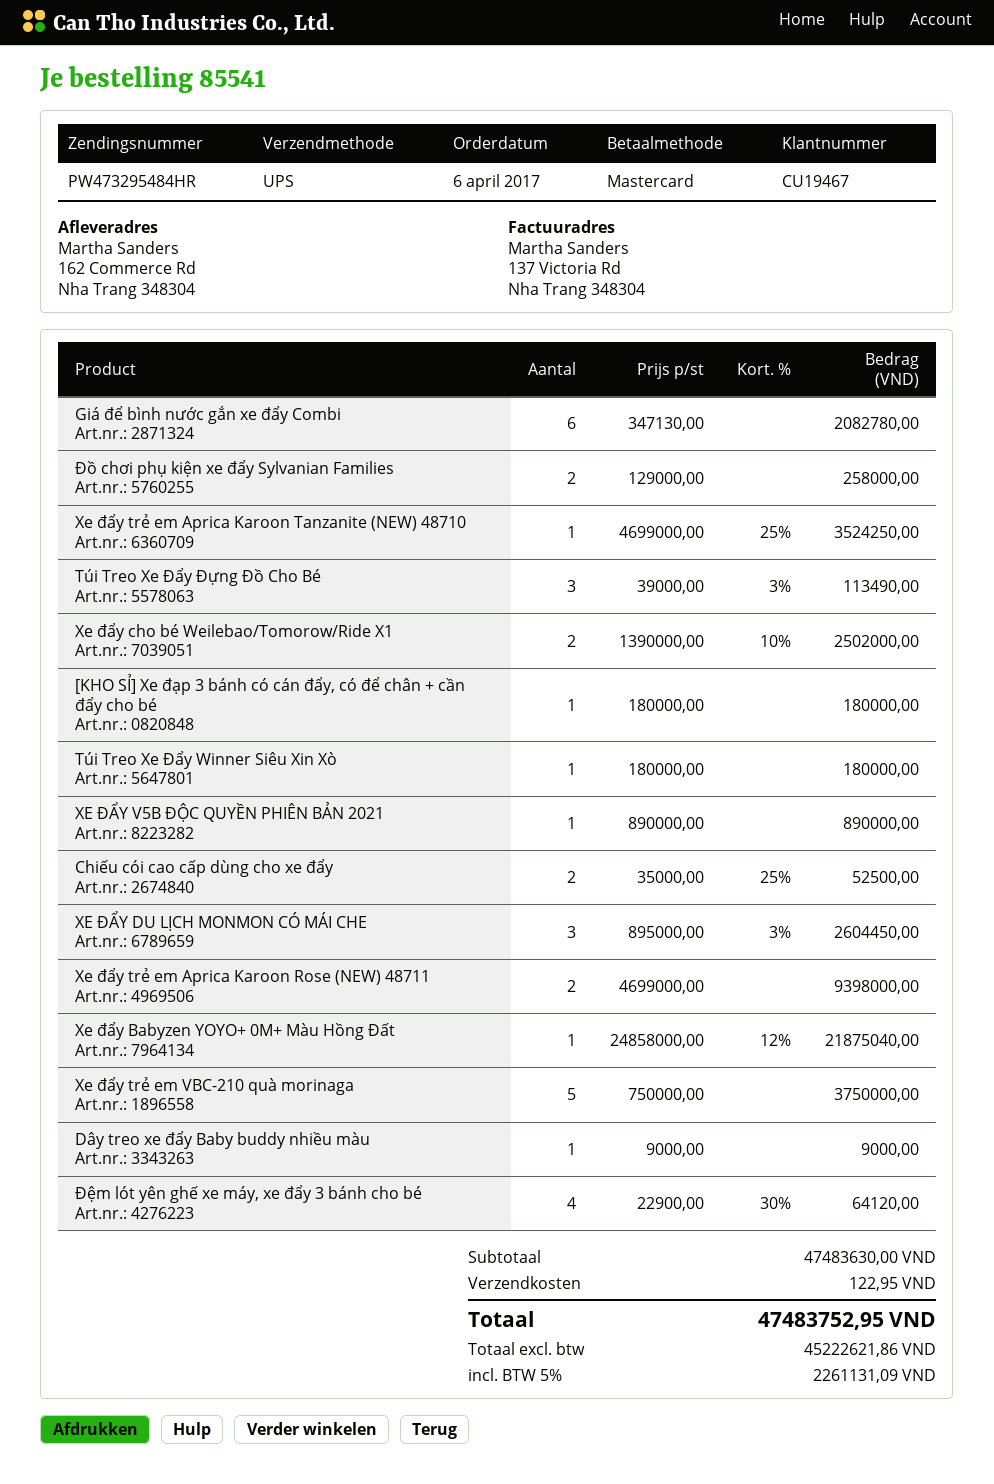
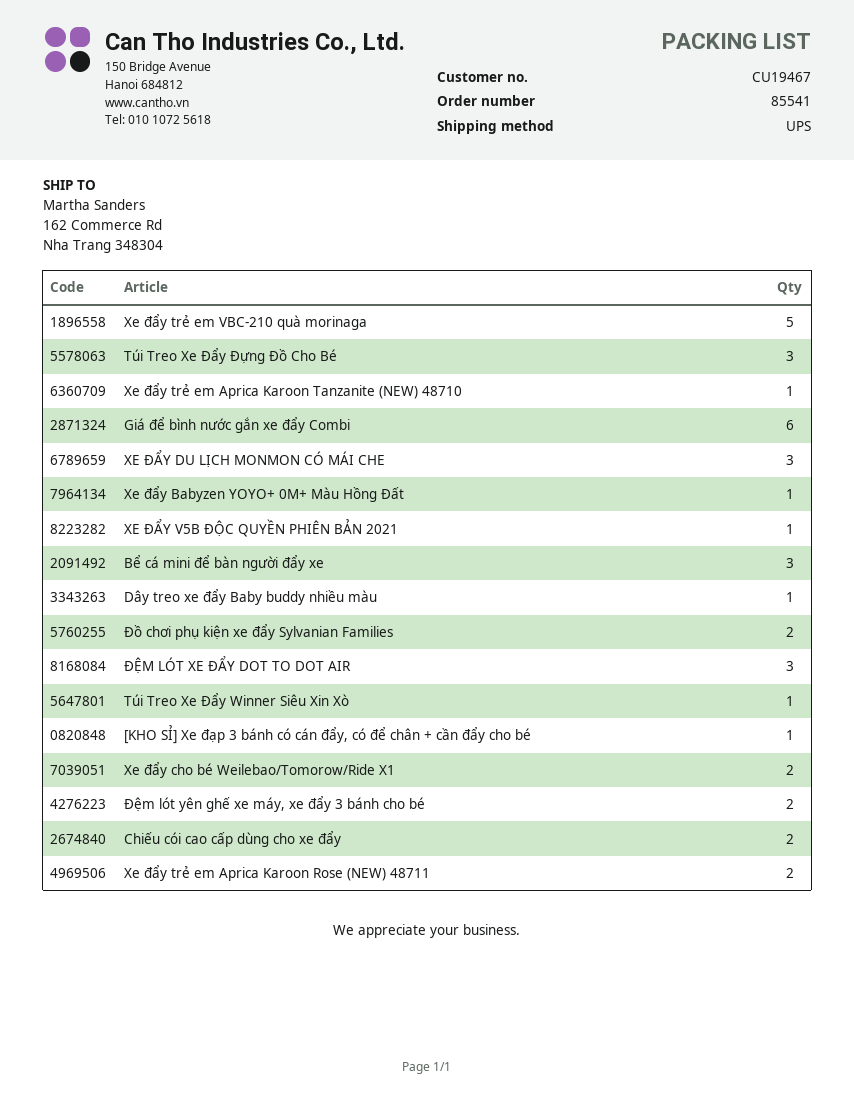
Đệm lót yên ghế xe máy, xe đẩy 3 bánh cho bé: 4 -> 2
Bể cá mini để bàn người đẩy xe: none -> 3
ĐỆM LÓT XE ĐẨY DOT TO DOT AIR: none -> 3

